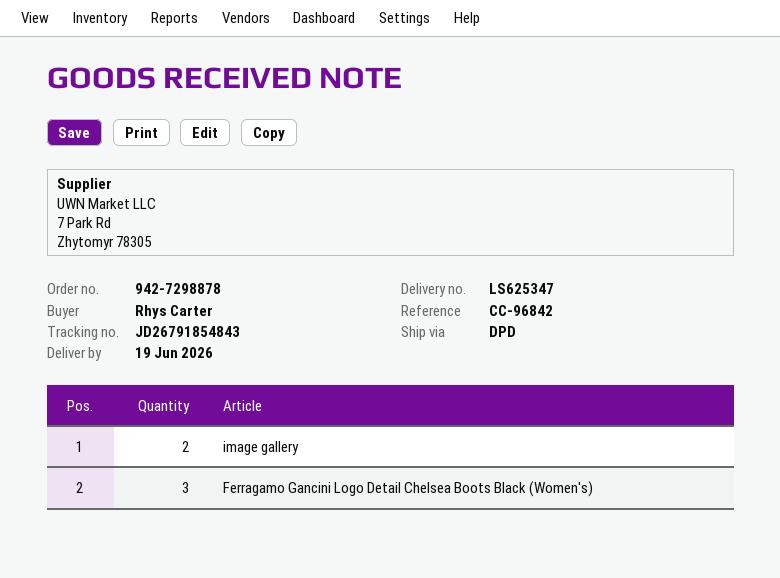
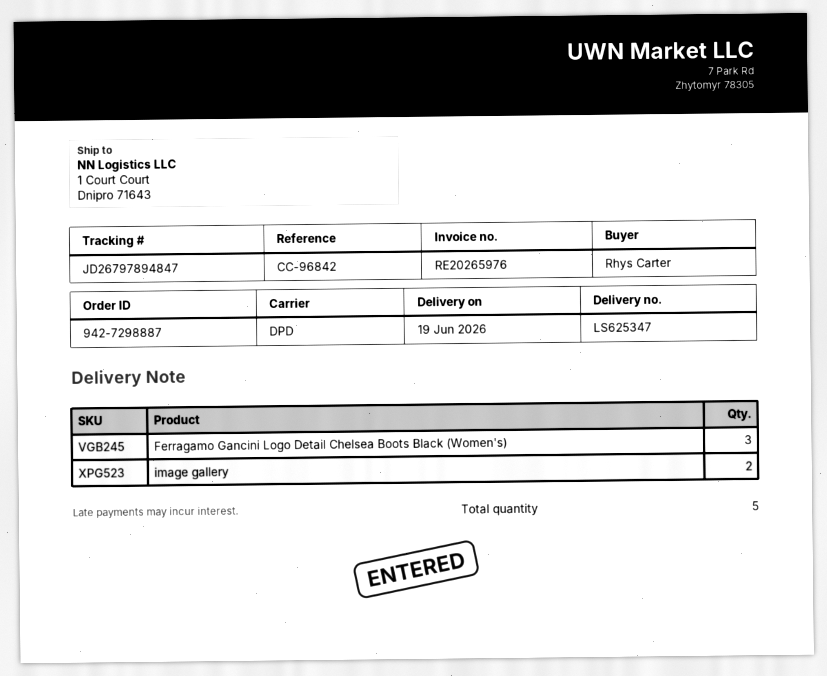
order number: 942-7298878 -> 942-7298887
tracking number: JD26791854843 -> JD26797894847

